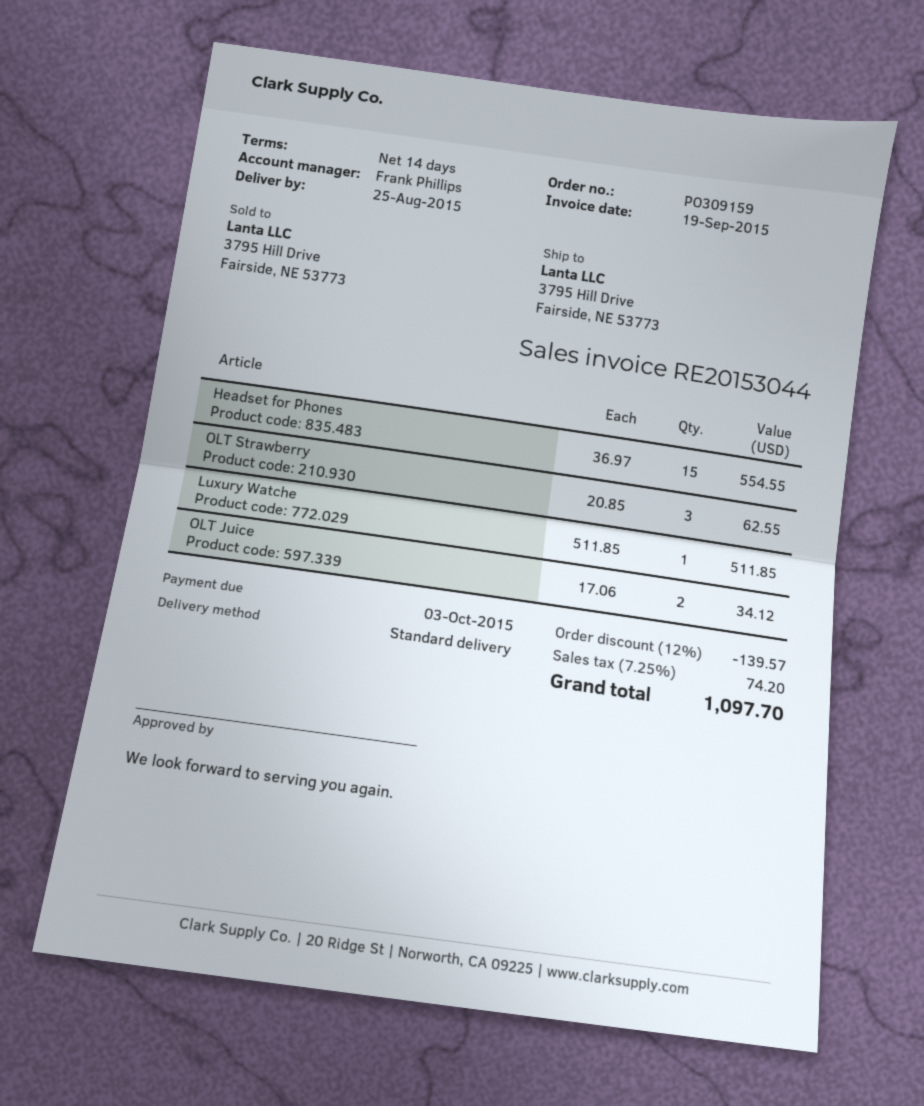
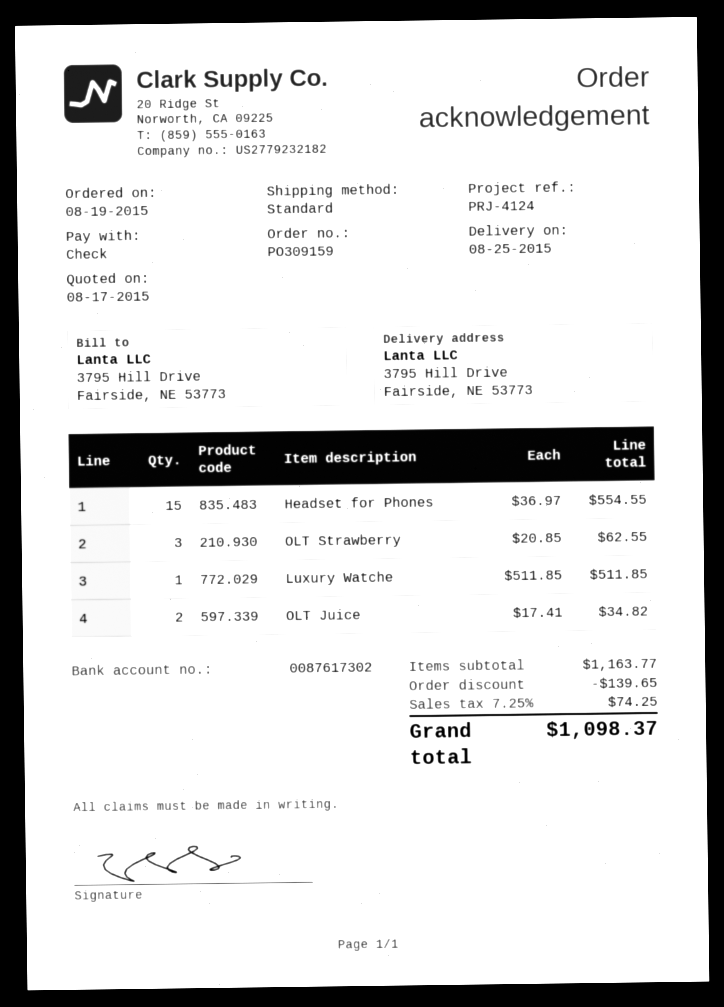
OLT Juice: 2 x 17.06 = 34.12 -> 2 x 17.41 = 34.82
discount: 139.57 -> 139.65
tax: 7.25% = 74.20 -> 7.25% = 74.25
total: 1097.70 -> 1098.37

